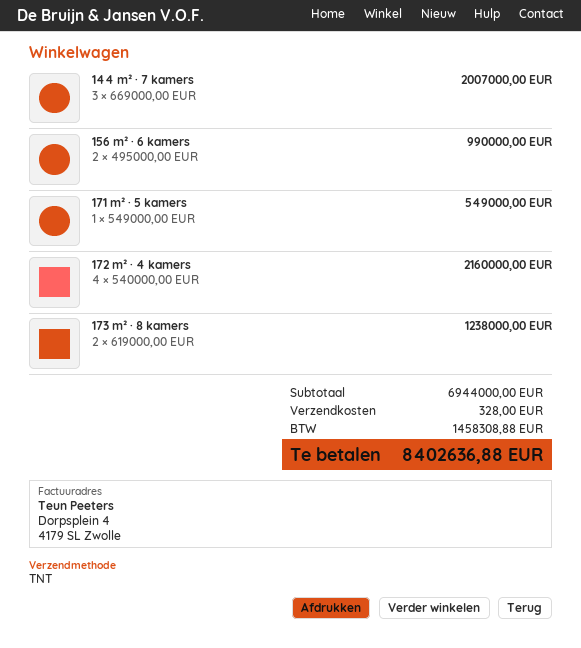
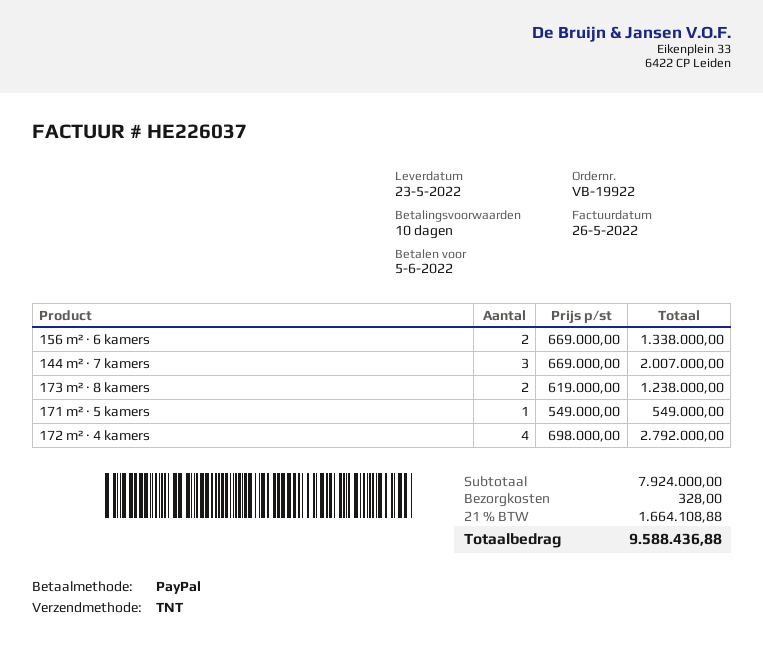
156 m² · 6 kamers: 2 x 495000.00 = 990000.00 -> 2 x 669000.00 = 1338000.00
172 m² · 4 kamers: 4 x 540000.00 = 2160000.00 -> 4 x 698000.00 = 2792000.00
subtotal: 6944000.00 -> 7924000.00
tax: 1458308.88 -> 1664108.88
total: 8402636.88 -> 9588436.88

